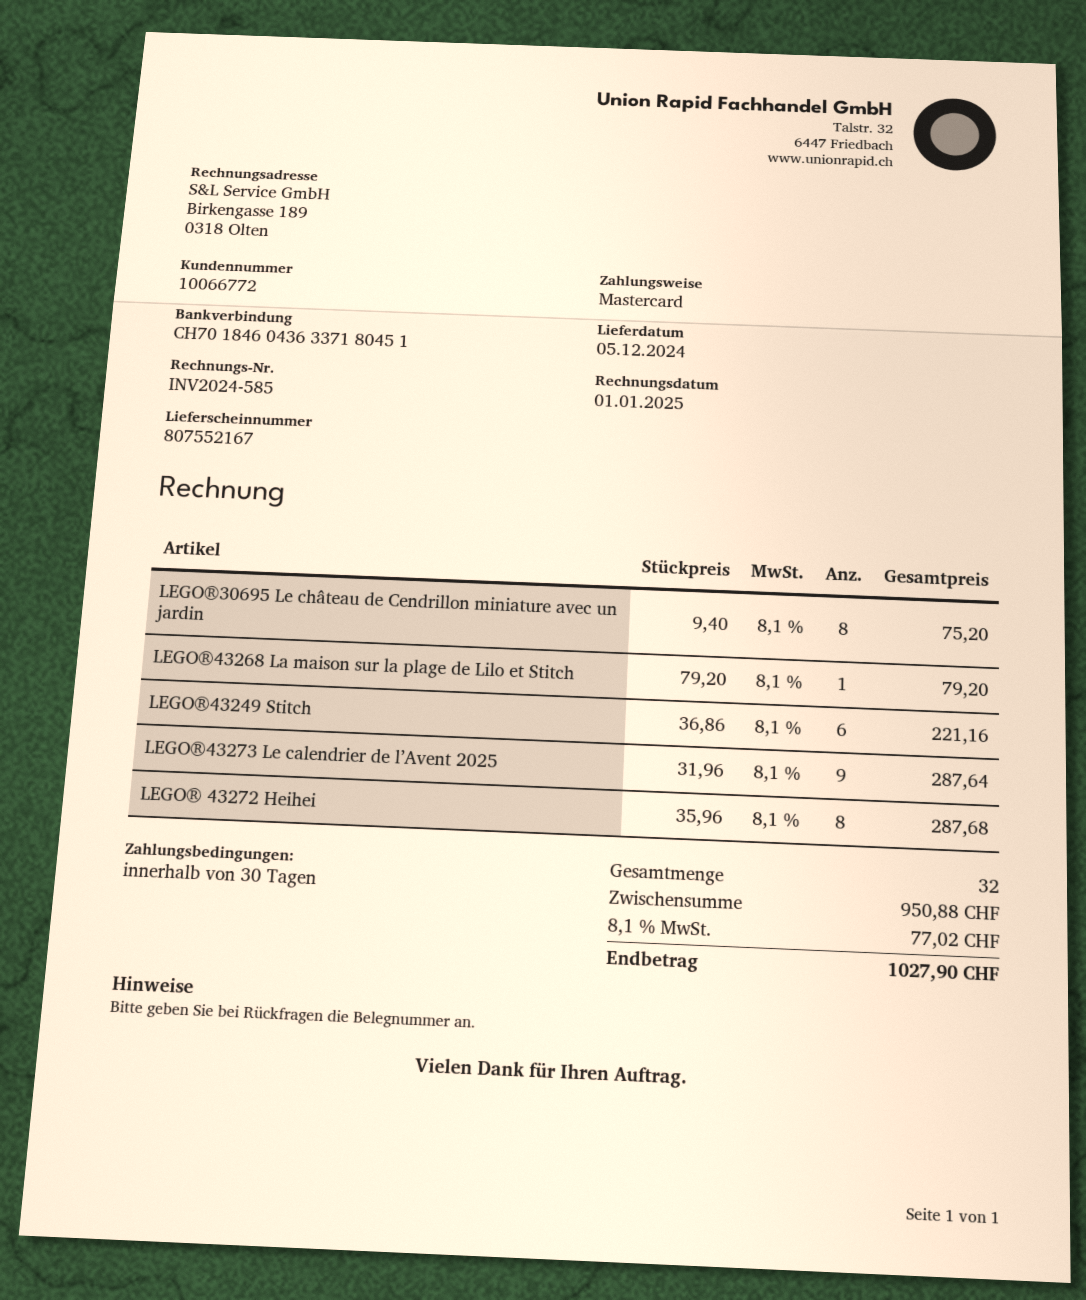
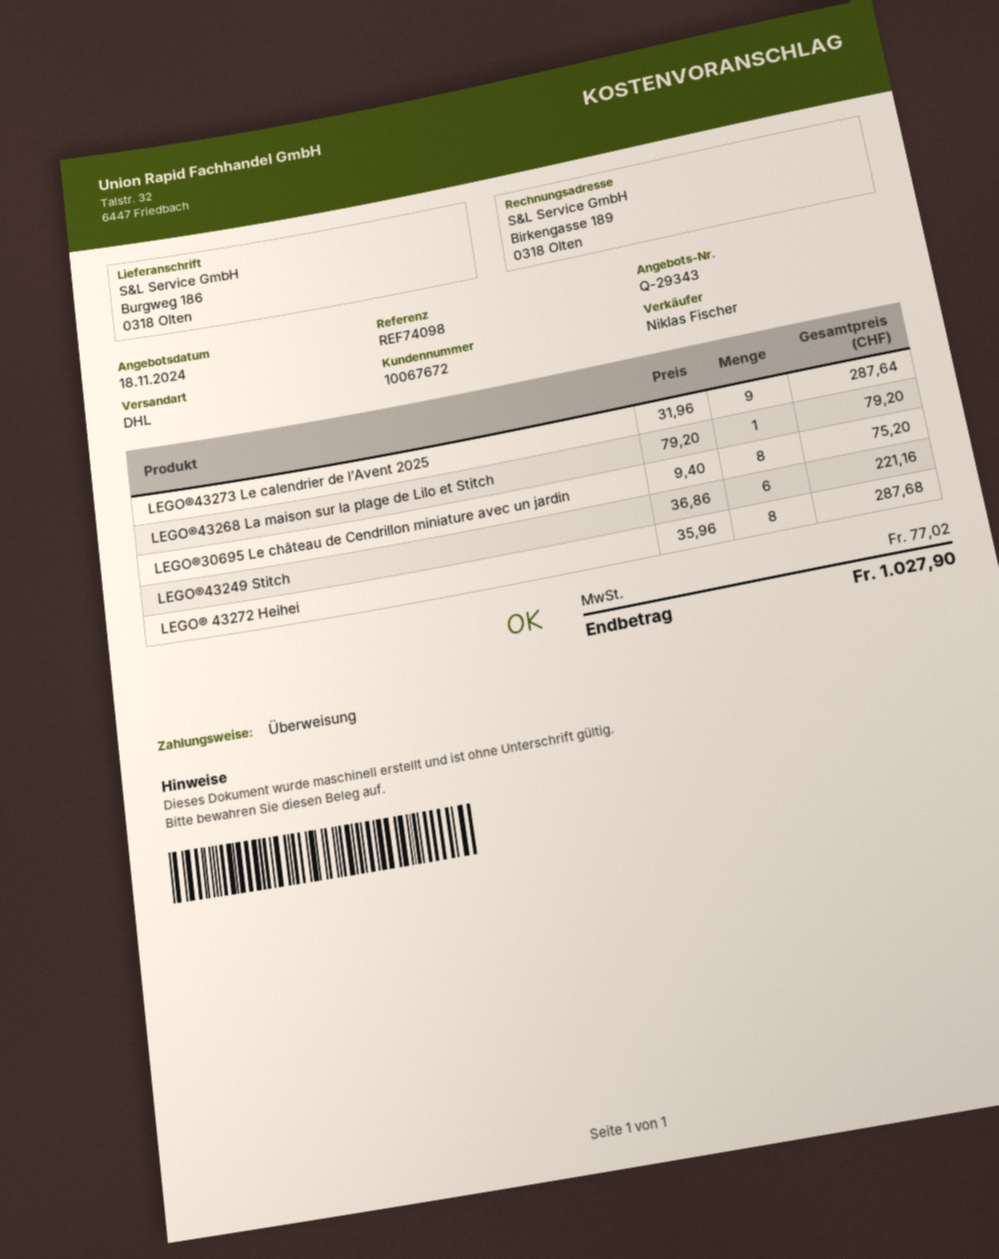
customer number: 10066772 -> 10067672
payment method: Mastercard -> bank transfer

